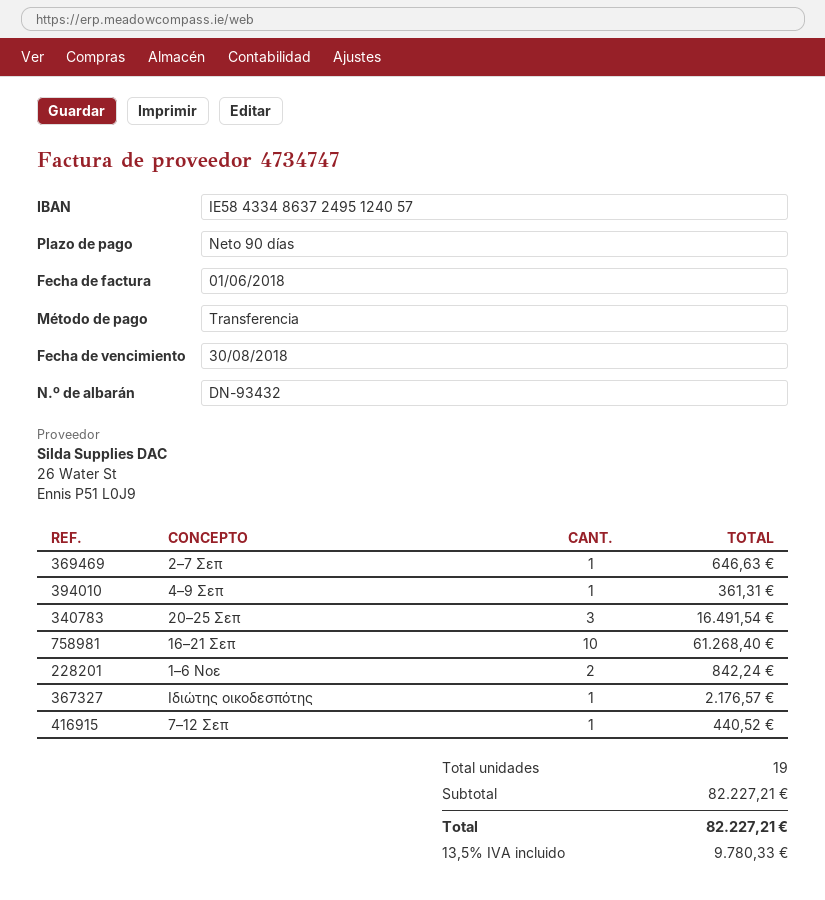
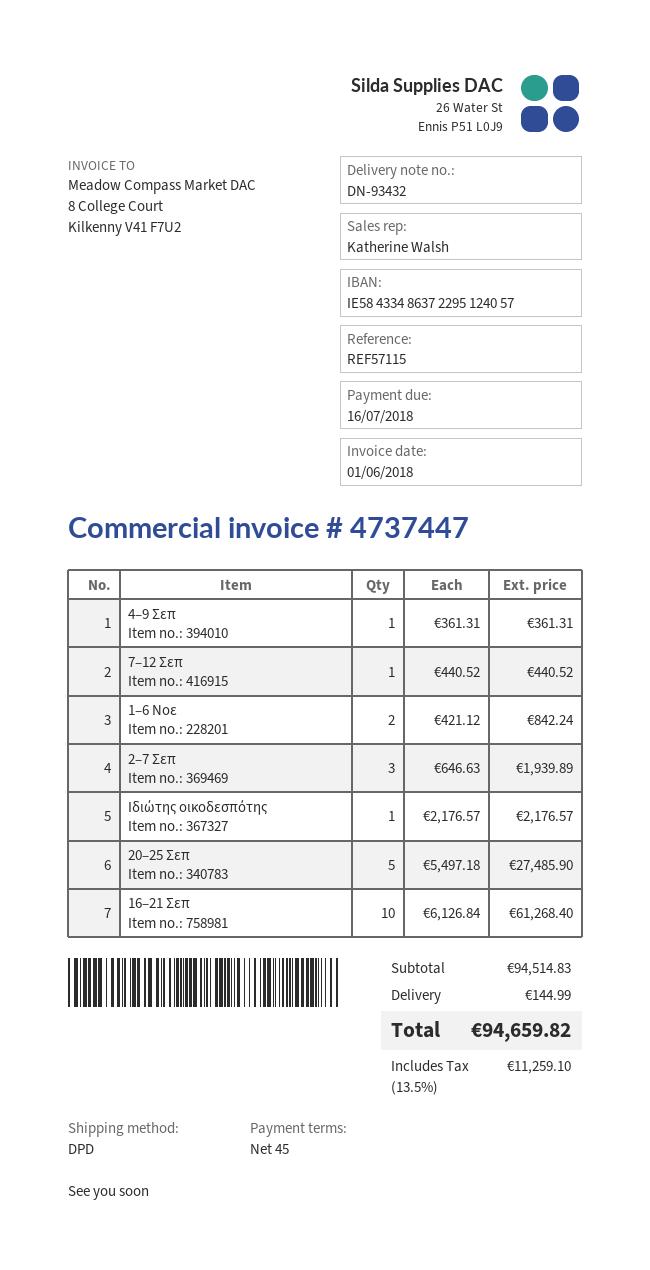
invoice number: 4734747 -> 4737447
payment terms: 90 days -> 45 days
due date: 2018-08-30 -> 2018-07-16
bank account: IE58433486372495124057 -> IE58433486372295124057
2–7 Σεπ: 1 for 646.63 -> 3 for 1939.89
20–25 Σεπ: 3 for 16491.54 -> 5 for 27485.90
subtotal: 82227.21 -> 94514.83
shipping: none -> 144.99
tax: 13.5% = 9780.33 -> 13.5% = 11259.10
total: 82227.21 -> 94659.82

